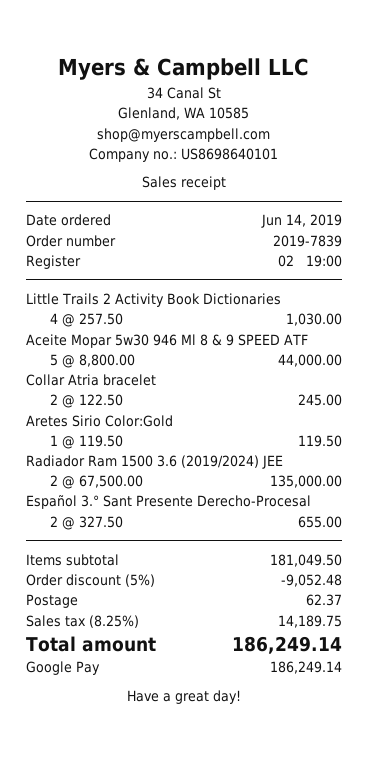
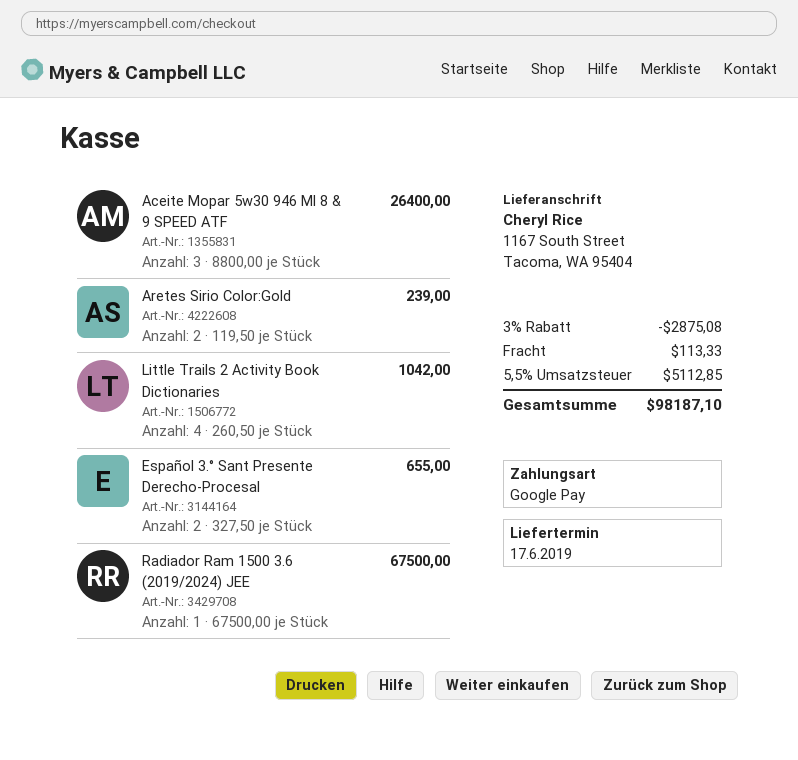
Little Trails 2 Activity Book Dictionaries: 4 x 257.50 = 1030.00 -> 4 x 260.50 = 1042.00
Aceite Mopar 5w30 946 Ml 8 & 9 SPEED ATF: 5 x 8800.00 = 44000.00 -> 3 x 8800.00 = 26400.00
Collar Atria bracelet: 2 x 122.50 = 245.00 -> none
Aretes Sirio Color:Gold: 1 x 119.50 = 119.50 -> 2 x 119.50 = 239.00
Radiador Ram 1500 3.6 (2019/2024) JEE: 2 x 67500.00 = 135000.00 -> 1 x 67500.00 = 67500.00
discount: 5% = 9052.48 -> 3% = 2875.08
shipping: 62.37 -> 113.33
tax: 8.25% = 14189.75 -> 5.5% = 5112.85
total: 186249.14 -> 98187.10

